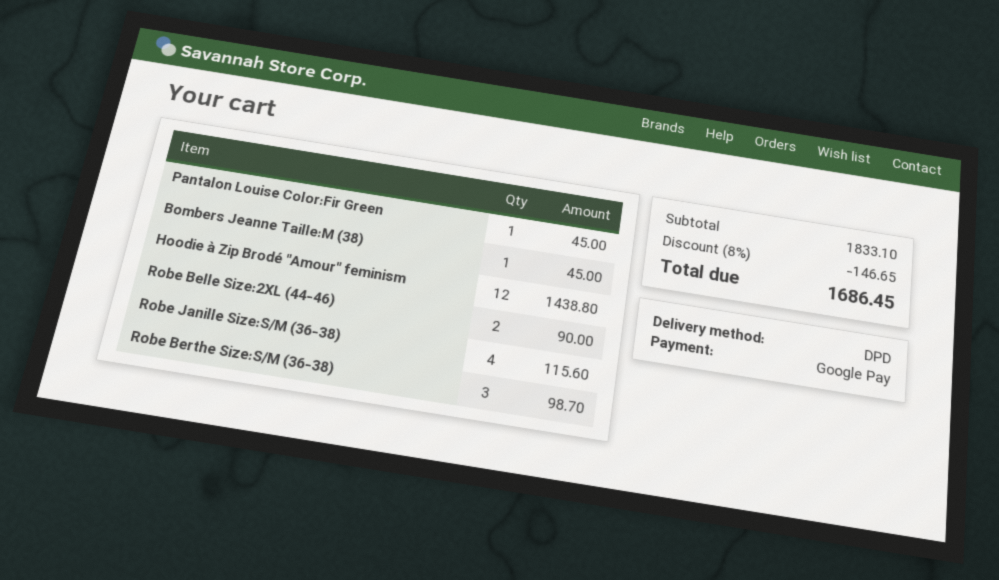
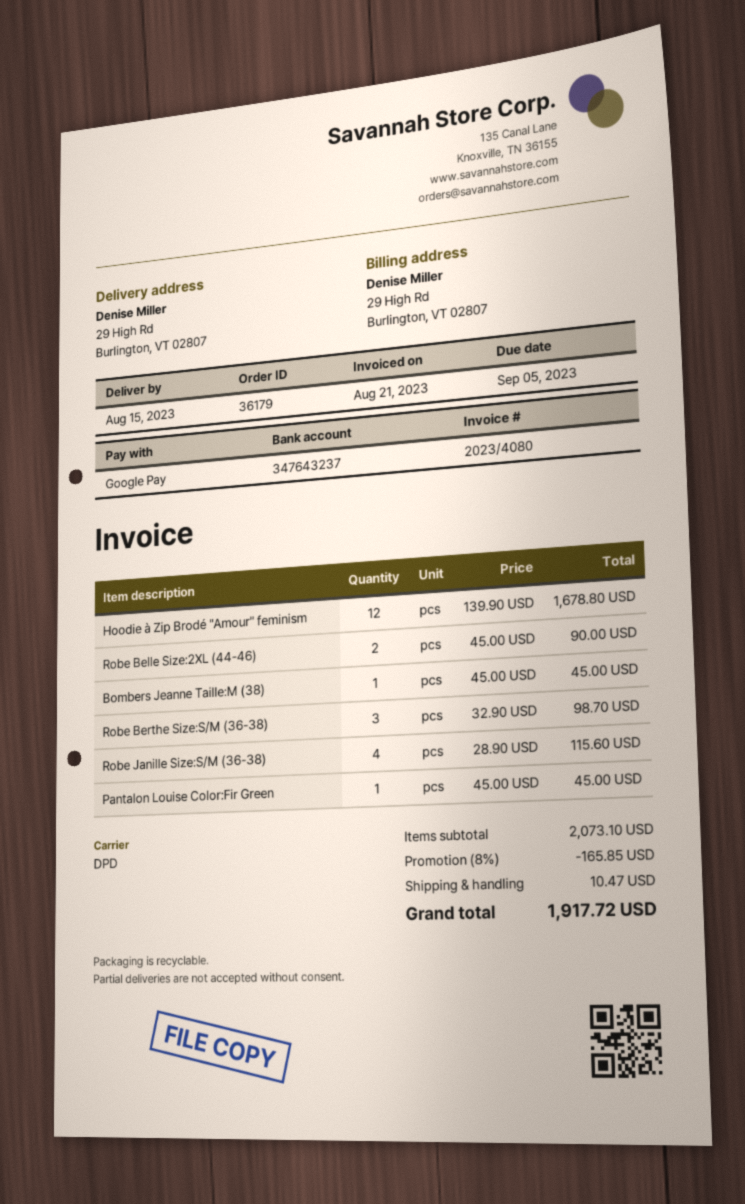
Hoodie à Zip Brodé "Amour" feminism: 12 for 1438.80 -> 12 for 1678.80
subtotal: 1833.10 -> 2073.10
discount: 8% = 146.65 -> 8% = 165.85
shipping: none -> 10.47
total: 1686.45 -> 1917.72

